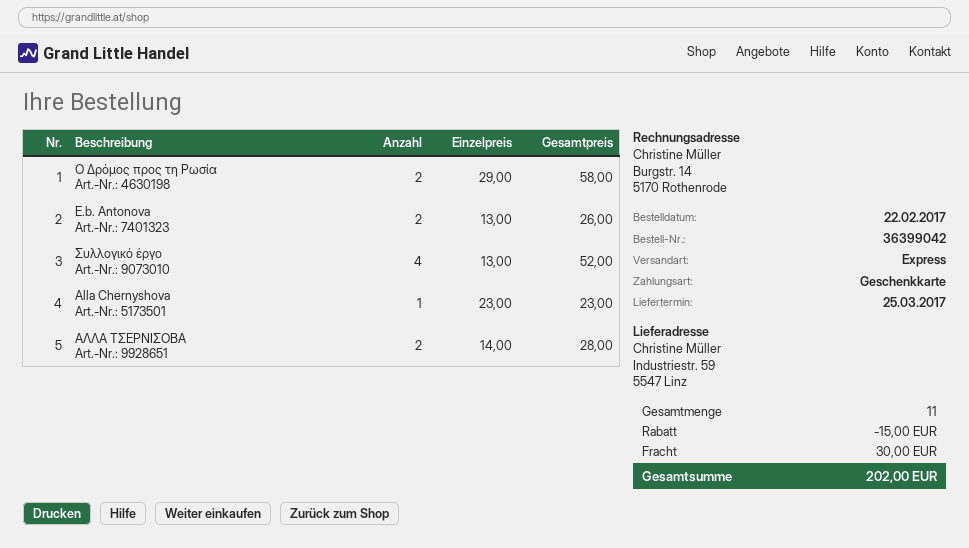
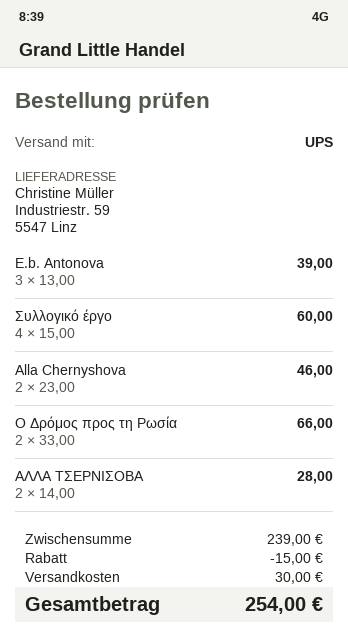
shipping method: express -> UPS
Ο Δρόμος προς τη Ρωσία: 2 x 29.00 = 58.00 -> 2 x 33.00 = 66.00
E.b. Antonova: 2 x 13.00 = 26.00 -> 3 x 13.00 = 39.00
Συλλογικό έργο: 4 x 13.00 = 52.00 -> 4 x 15.00 = 60.00
Alla Chernyshova: 1 x 23.00 = 23.00 -> 2 x 23.00 = 46.00
total: 202.00 -> 254.00

